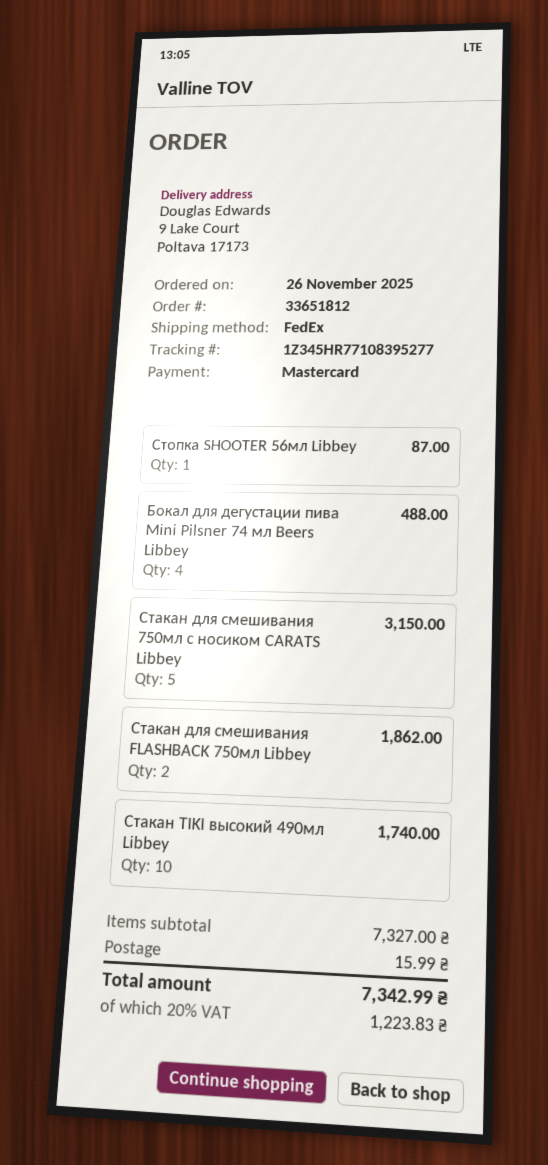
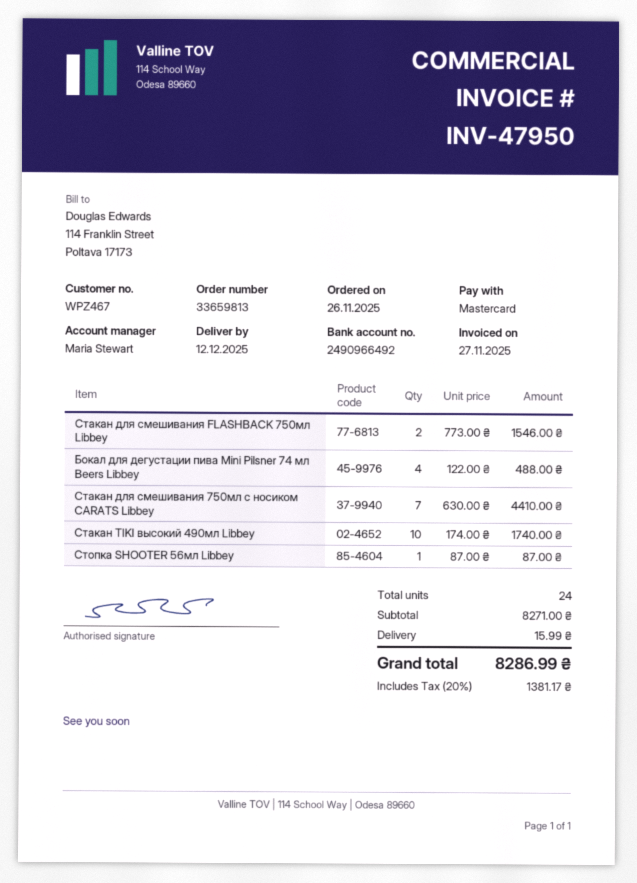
order number: 33651812 -> 33659813
Стакан для смешивания 750мл с носиком CARATS Libbey: 5 for 3150.00 -> 7 for 4410.00
Стакан для смешивания FLASHBACK 750мл Libbey: 2 for 1862.00 -> 2 for 1546.00
subtotal: 7327.00 -> 8271.00
tax: 20% = 1223.83 -> 20% = 1381.17
total: 7342.99 -> 8286.99

